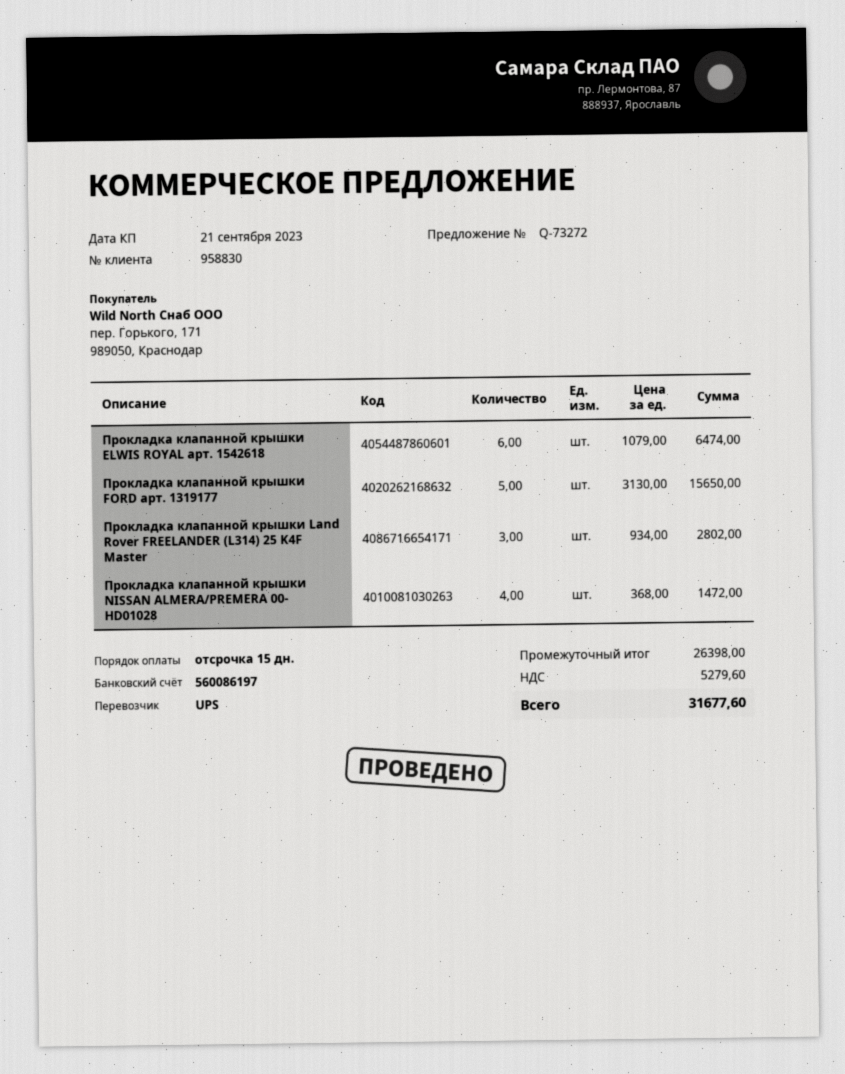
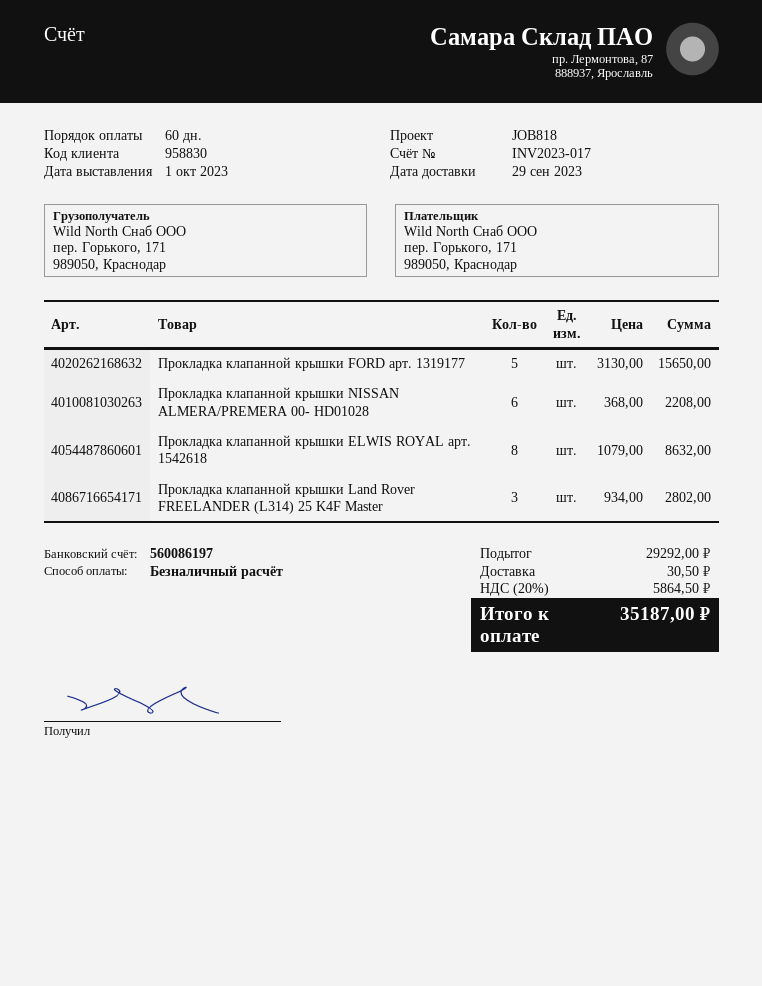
payment terms: 15 days -> 60 days
Прокладка клапанной крышки ELWIS ROYAL арт. 1542618: 6 x 1079.00 = 6474.00 -> 8 x 1079.00 = 8632.00
Прокладка клапанной крышки NISSAN ALMERA/PREMERA 00- HD01028: 4 x 368.00 = 1472.00 -> 6 x 368.00 = 2208.00
subtotal: 26398.00 -> 29292.00
shipping: none -> 30.50
tax: 5279.60 -> 5864.50
total: 31677.60 -> 35187.00

